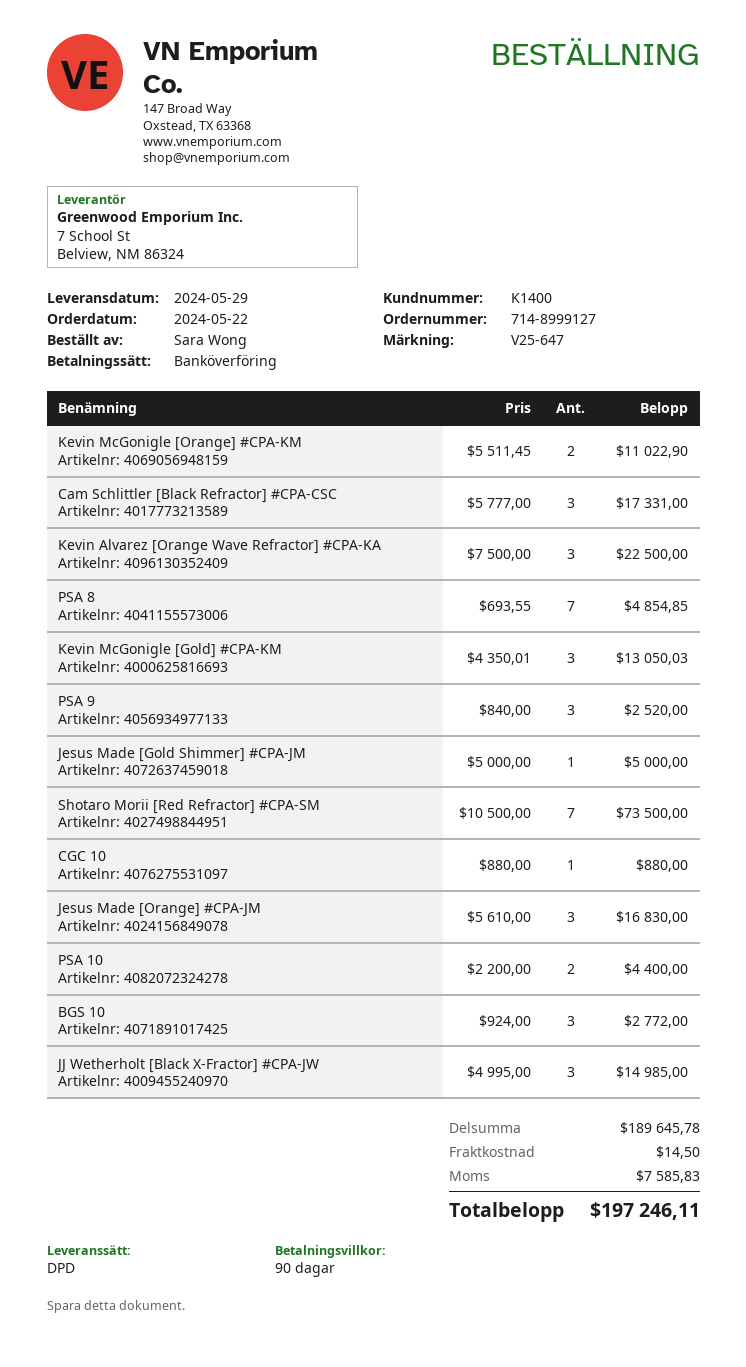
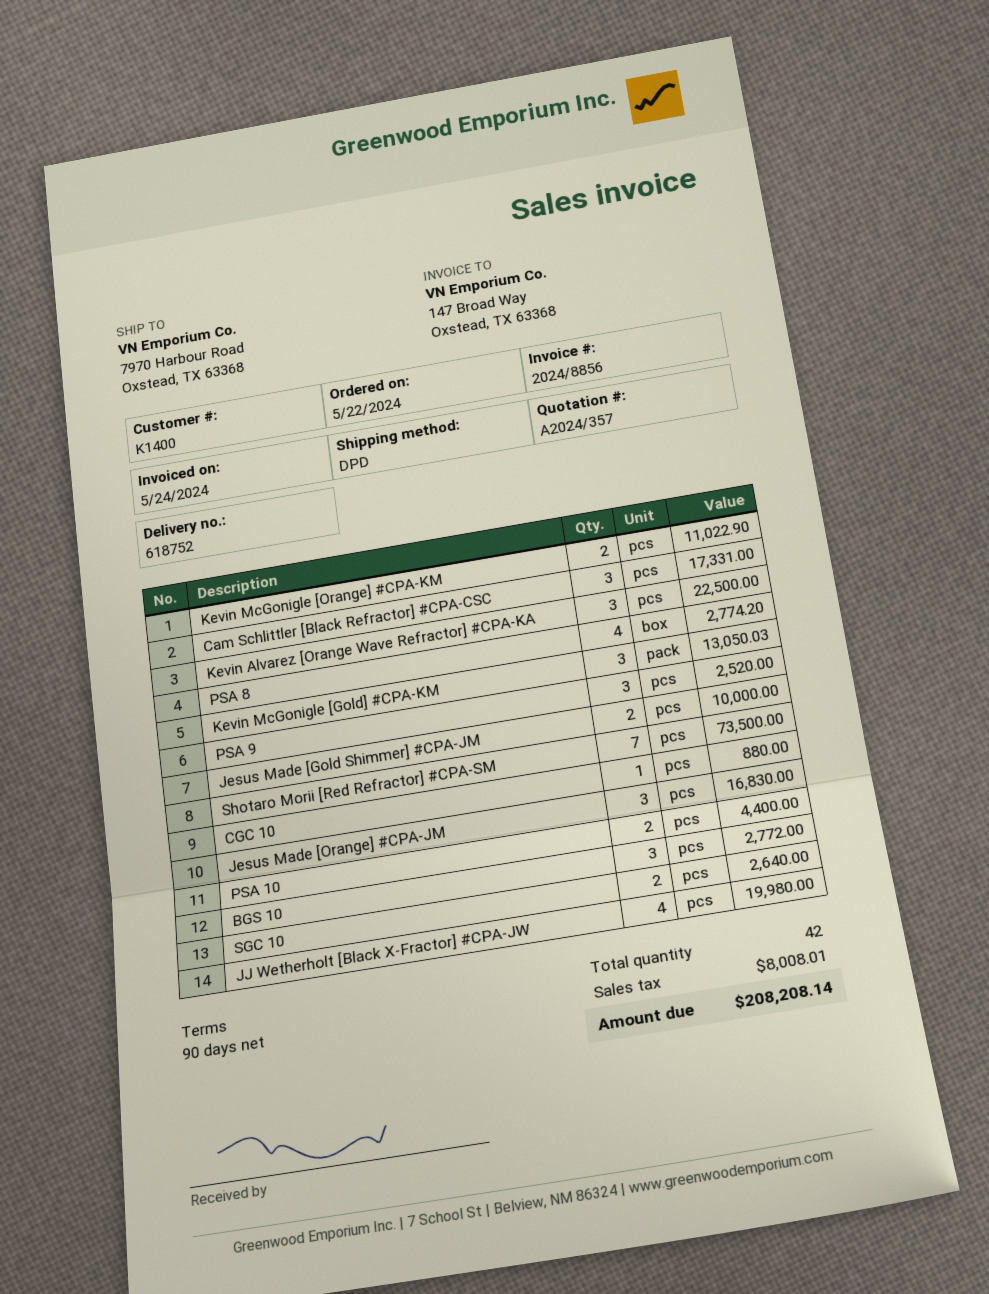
PSA 8: 7 for 4854.85 -> 4 for 2774.20
Jesus Made [Gold Shimmer] #CPA-JM: 1 for 5000.00 -> 2 for 10000.00
JJ Wetherholt [Black X-Fractor] #CPA-JW: 3 for 14985.00 -> 4 for 19980.00
SGC 10: none -> 2 for 2640.00
shipping: 14.50 -> none
tax: 7585.83 -> 8008.01
total: 197246.11 -> 208208.14

